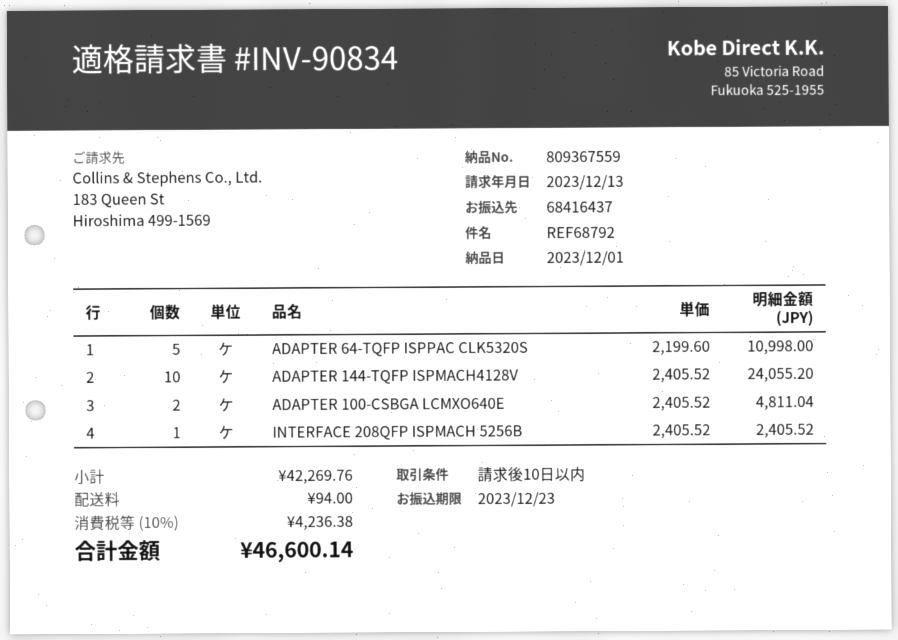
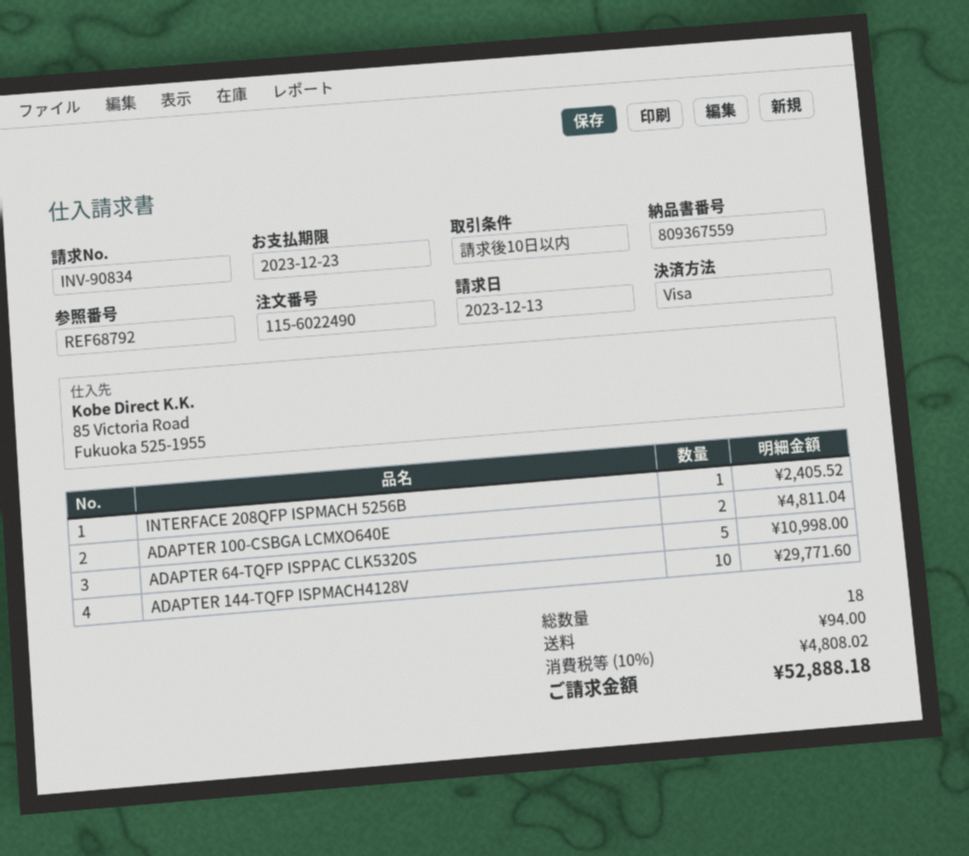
ADAPTER 144-TQFP ISPMACH4128V: 10 for 24055.20 -> 10 for 29771.60
tax: 10% = 4236.38 -> 10% = 4808.02
total: 46600.14 -> 52888.18

